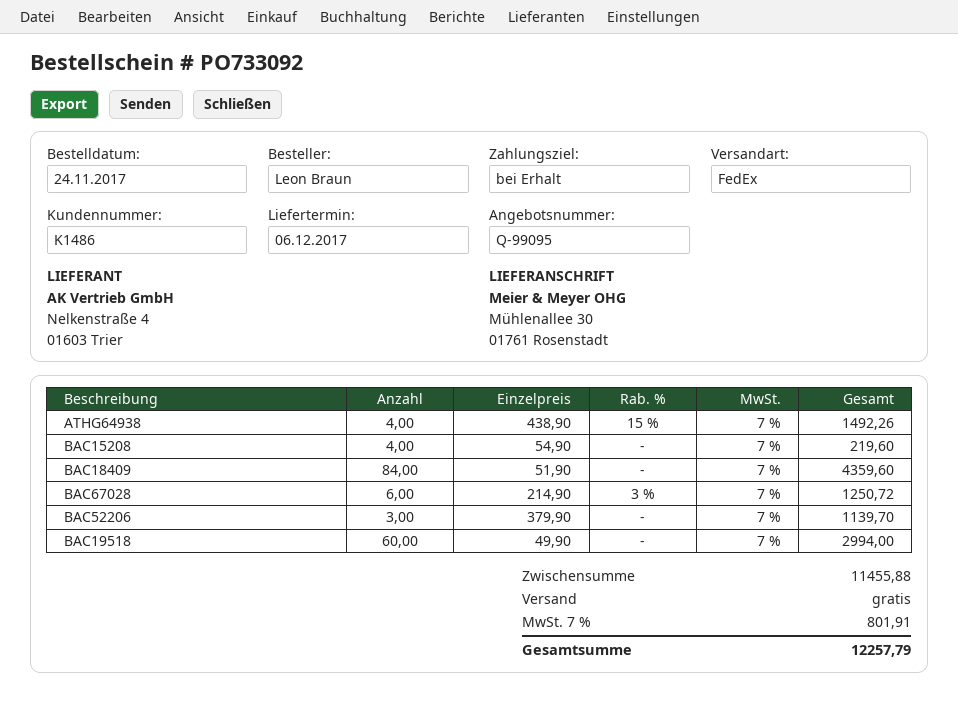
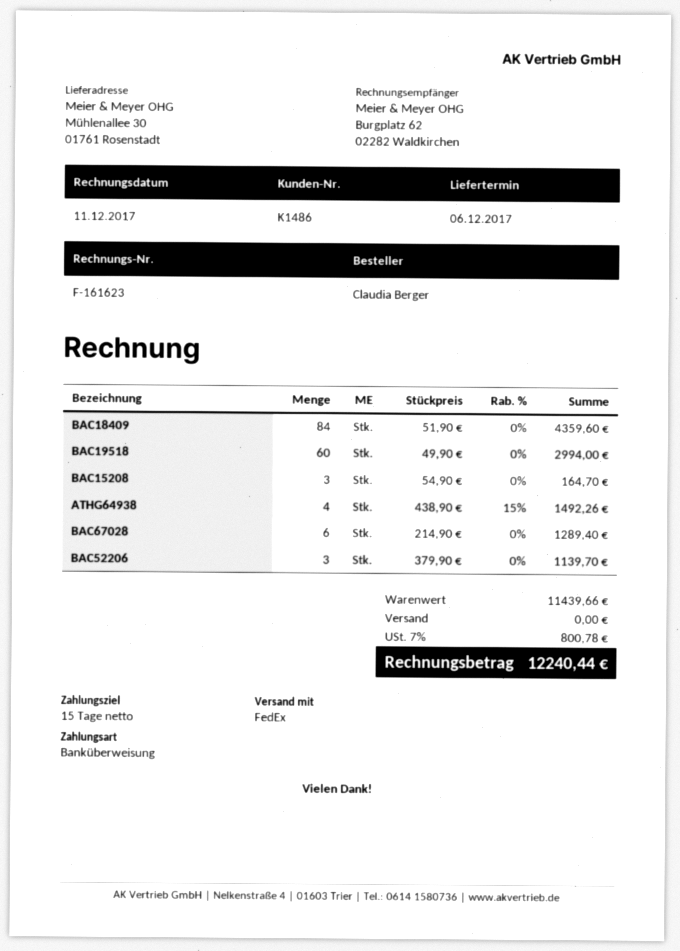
payment terms: on receipt -> 15 days
ordered by: Leon Braun -> Claudia Berger
BAC15208: 4 x 54.90 = 219.60 -> 3 x 54.90 = 164.70
BAC67028: 6 x 214.90 - 3% = 1250.72 -> 6 x 214.90 = 1289.40
subtotal: 11455.88 -> 11439.66
tax: 7% = 801.91 -> 7% = 800.78
total: 12257.79 -> 12240.44

